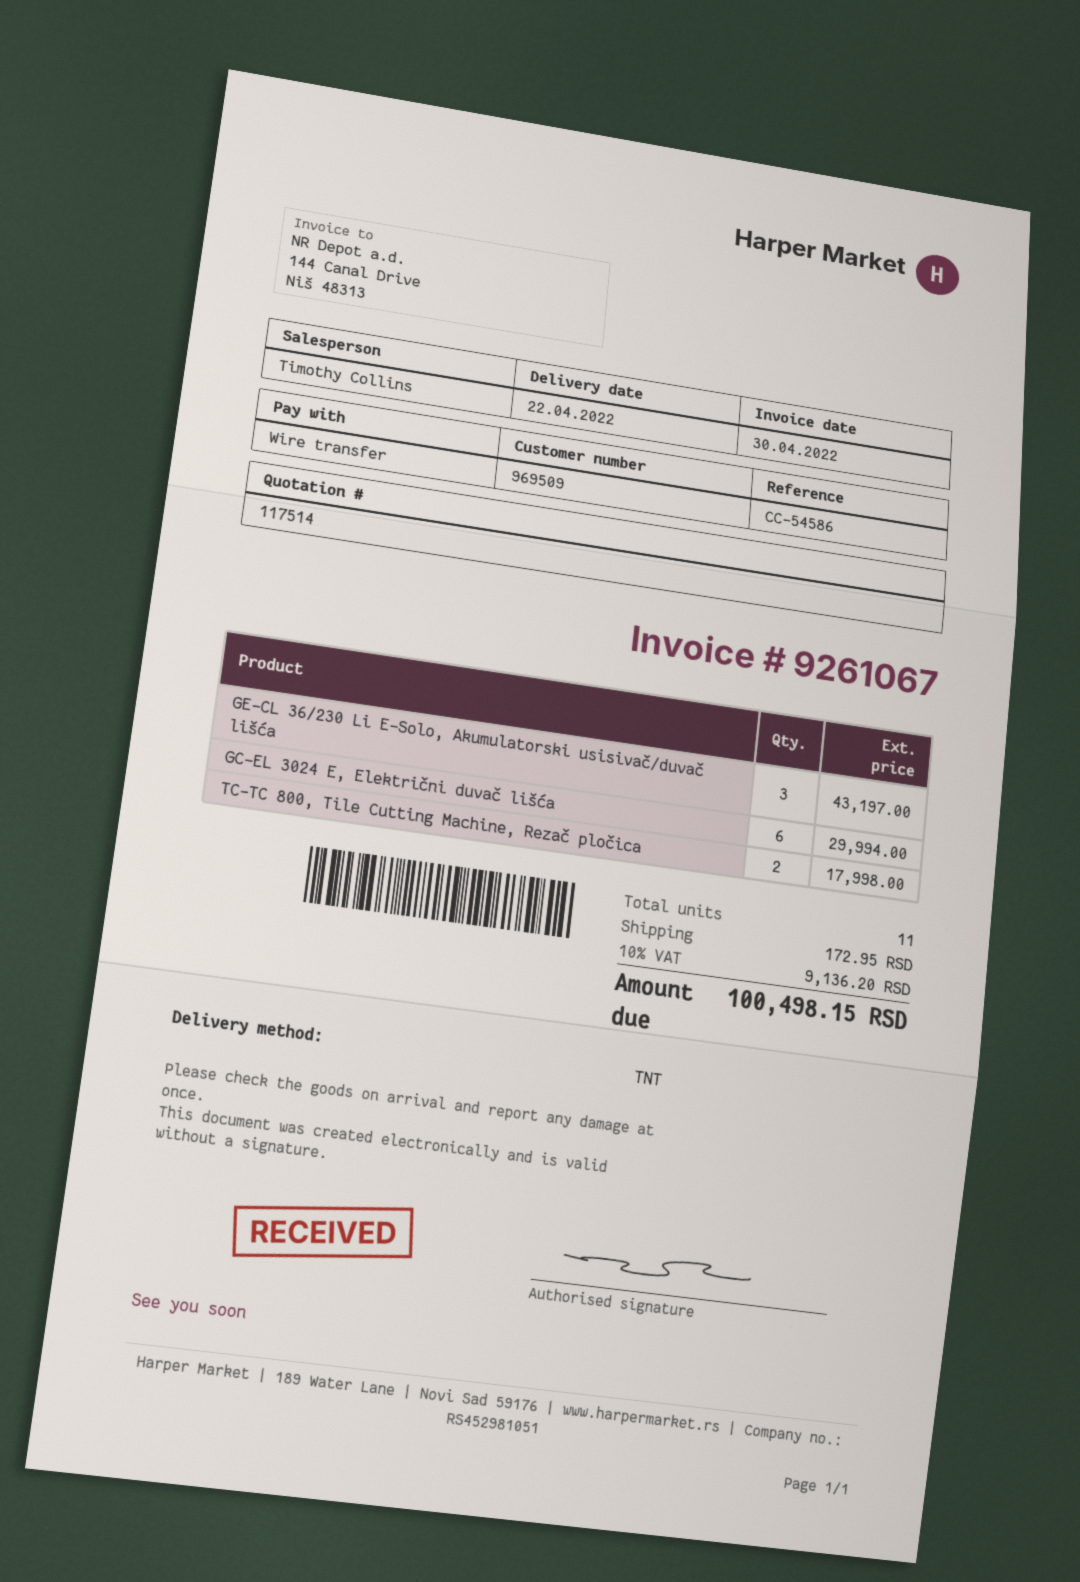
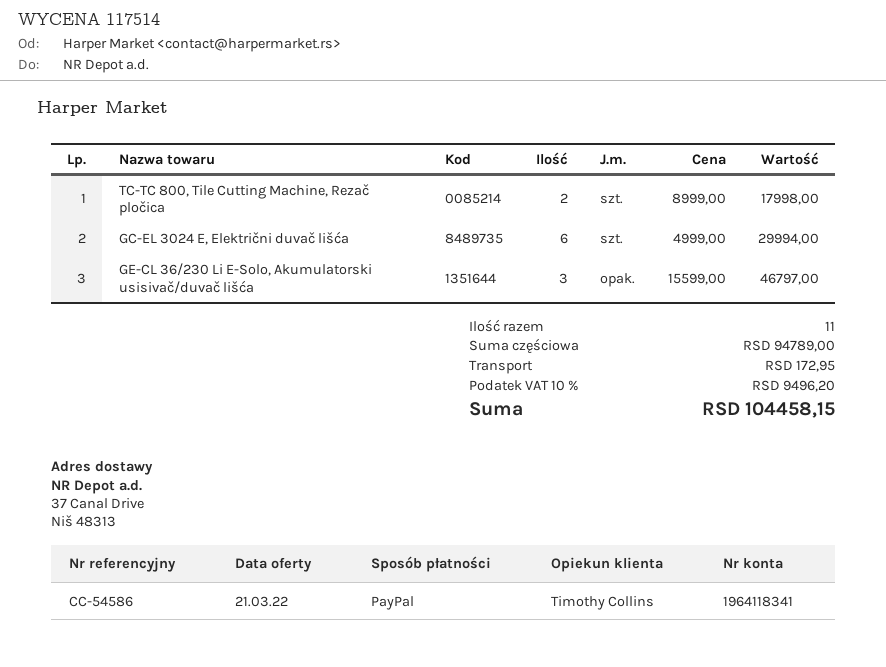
payment method: bank transfer -> PayPal
GE-CL 36/230 Li E-Solo, Akumulatorski usisivač/duvač lišća: 3 for 43197.00 -> 3 for 46797.00
tax: 10% = 9136.20 -> 10% = 9496.20
total: 100498.15 -> 104458.15

